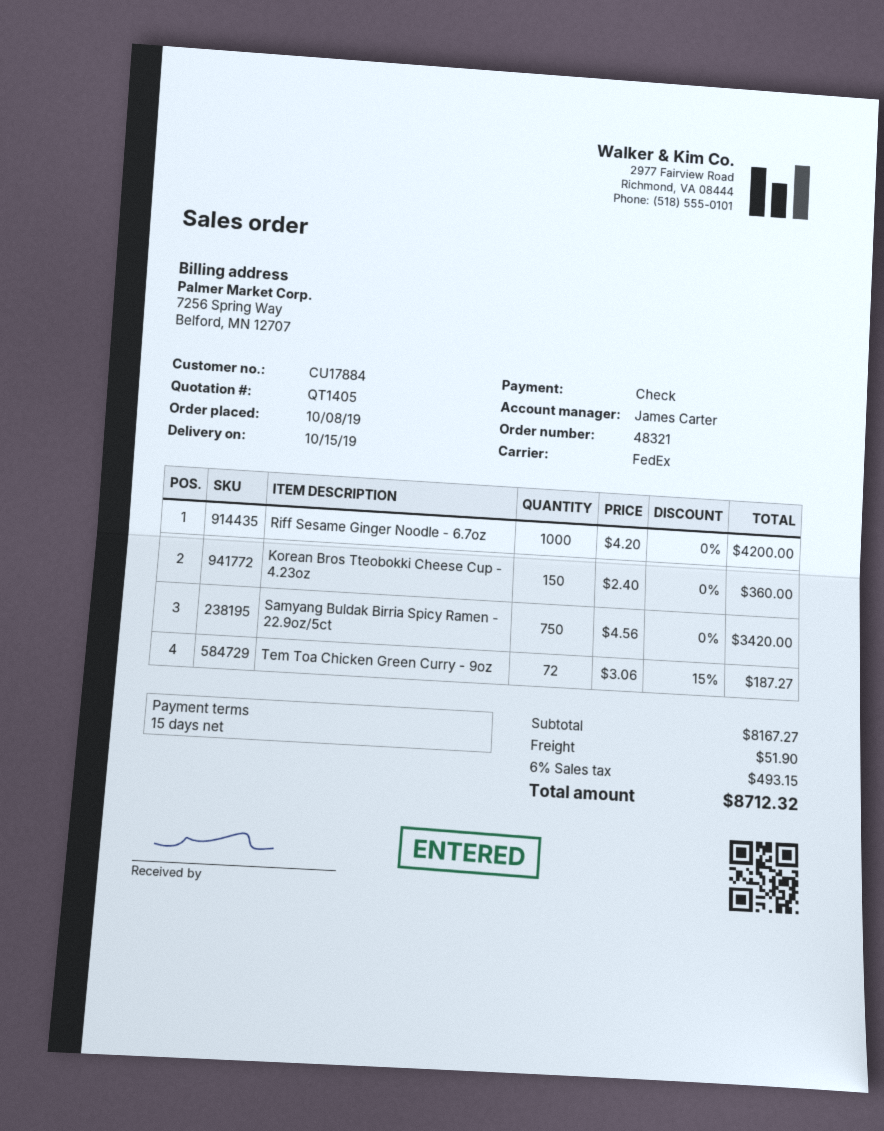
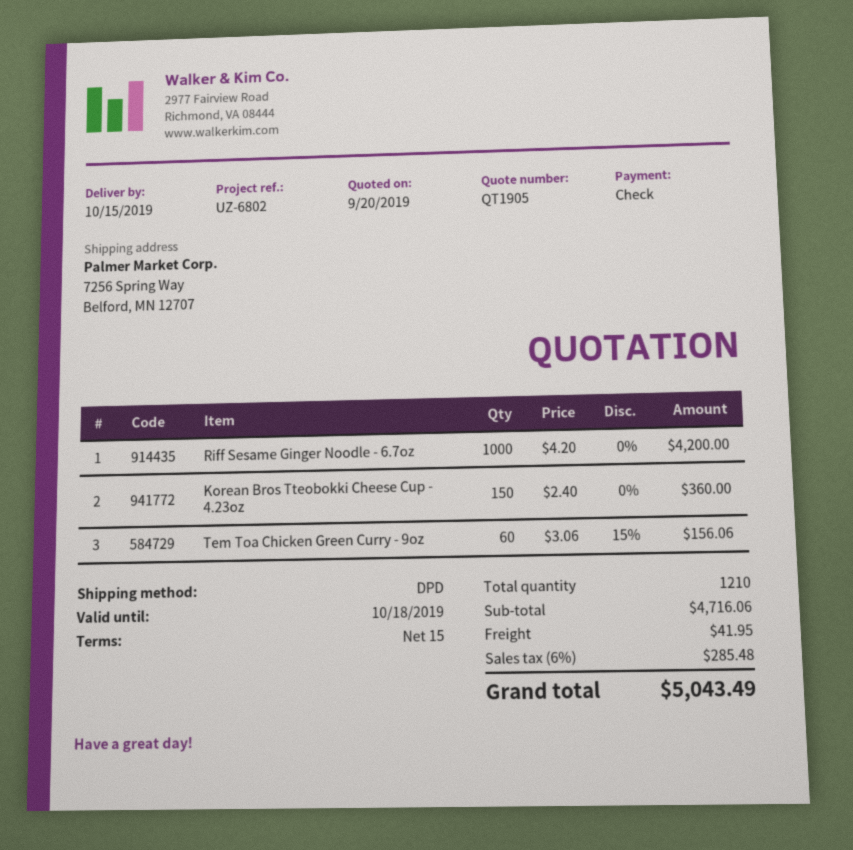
quote number: QT1405 -> QT1905
shipping method: FedEx -> DPD
Samyang Buldak Birria Spicy Ramen - 22.9oz/5ct: 750 x 4.56 = 3420.00 -> none
Tem Toa Chicken Green Curry - 9oz: 72 x 3.06 - 15% = 187.27 -> 60 x 3.06 - 15% = 156.06
subtotal: 8167.27 -> 4716.06
shipping: 51.90 -> 41.95
tax: 6% = 493.15 -> 6% = 285.48
total: 8712.32 -> 5043.49

